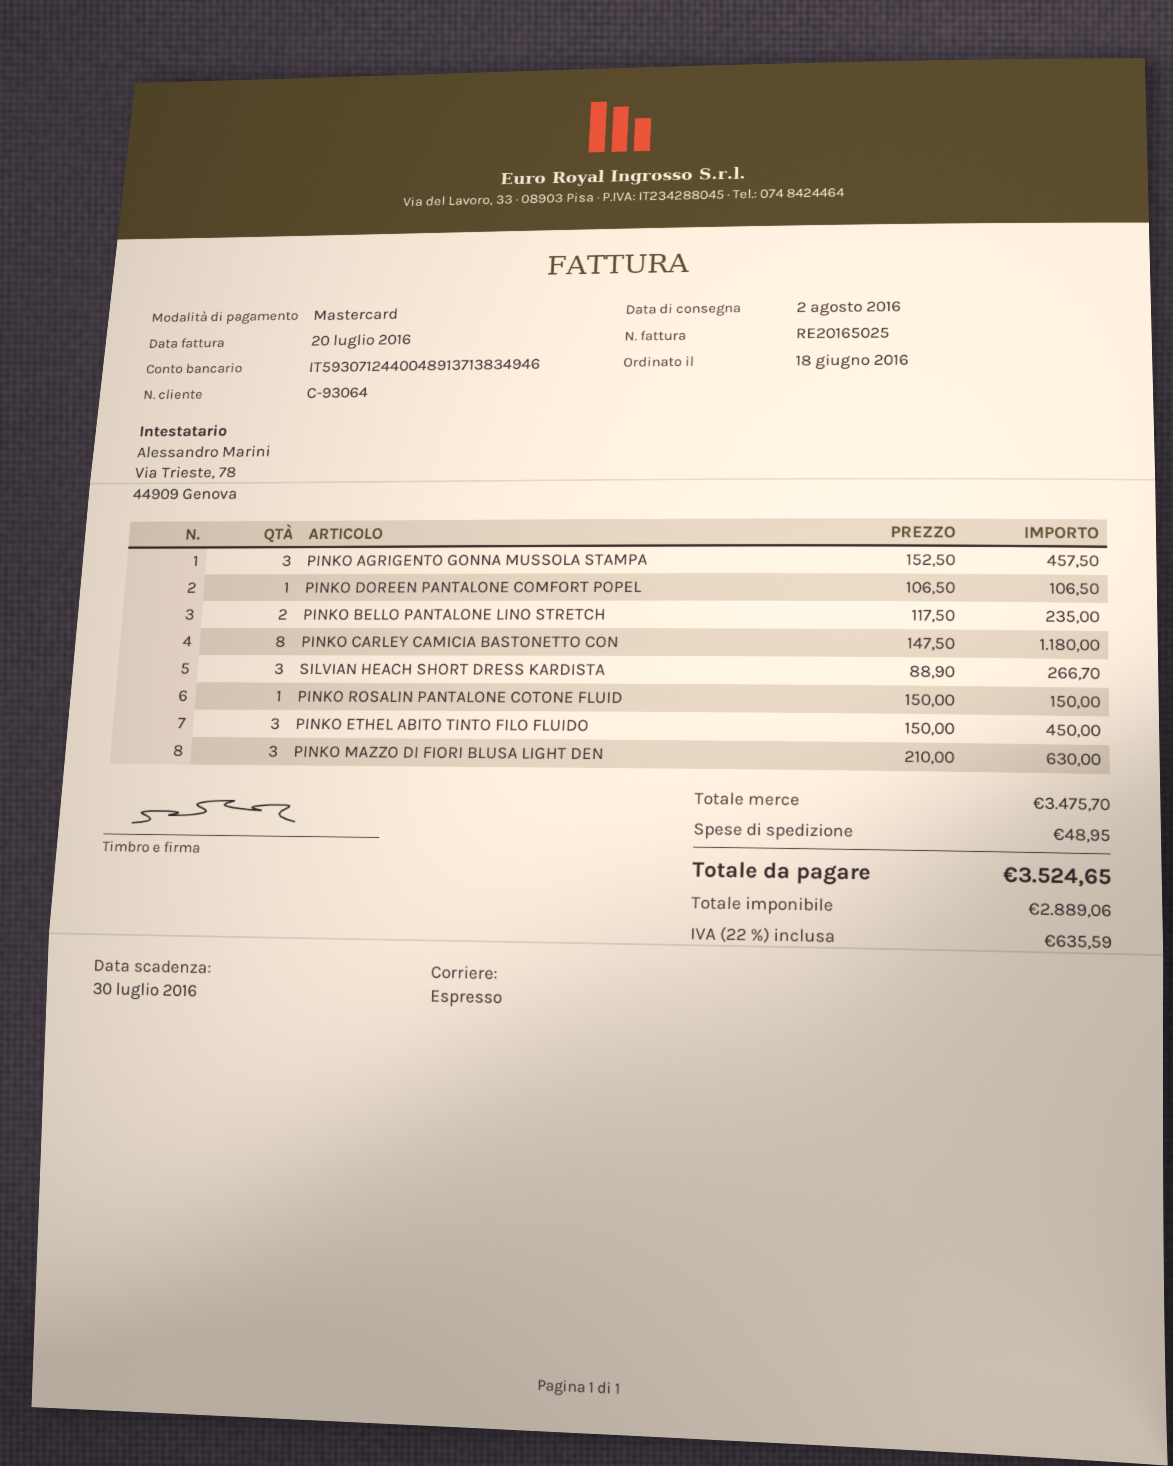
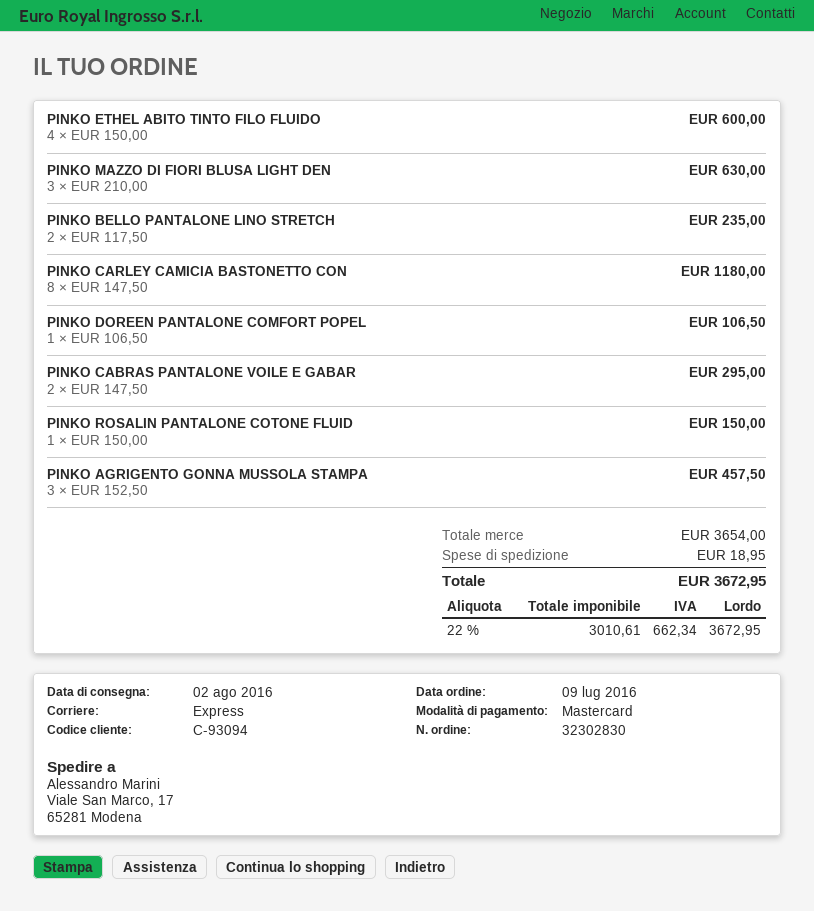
order date: 2016-06-18 -> 2016-07-09
customer number: C-93064 -> C-93094
SILVIAN HEACH SHORT DRESS KARDISTA: 3 x 88.90 = 266.70 -> none
PINKO ETHEL ABITO TINTO FILO FLUIDO: 3 x 150.00 = 450.00 -> 4 x 150.00 = 600.00
PINKO CABRAS PANTALONE VOILE E GABAR: none -> 2 x 147.50 = 295.00
subtotal: 3475.70 -> 3654.00
shipping: 48.95 -> 18.95
net: 2889.06 -> 3010.61
tax: 22% = 635.59 -> 22% = 662.34
total: 3524.65 -> 3672.95

